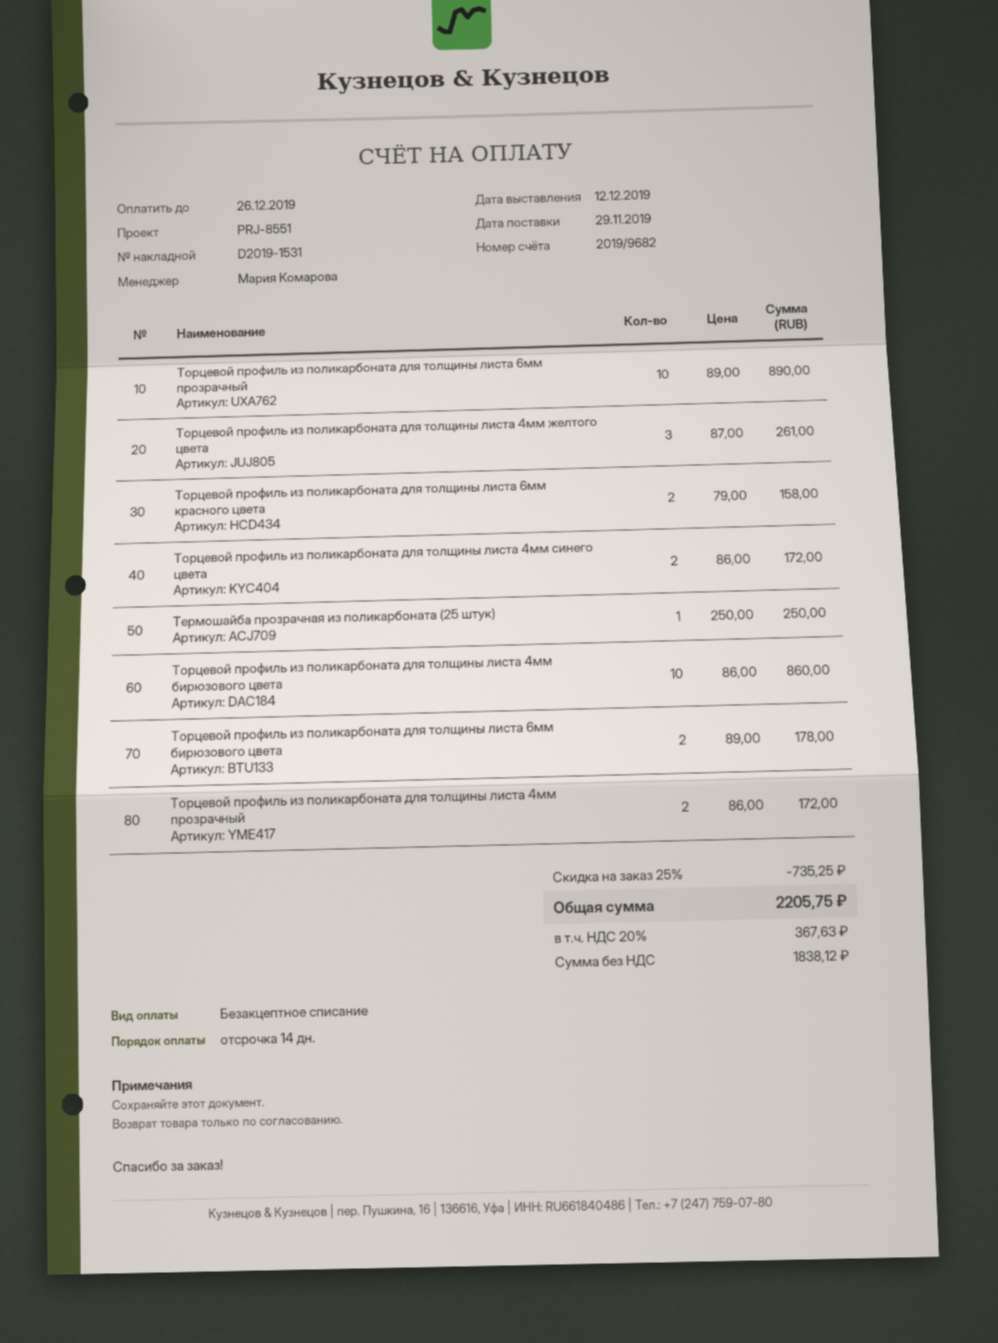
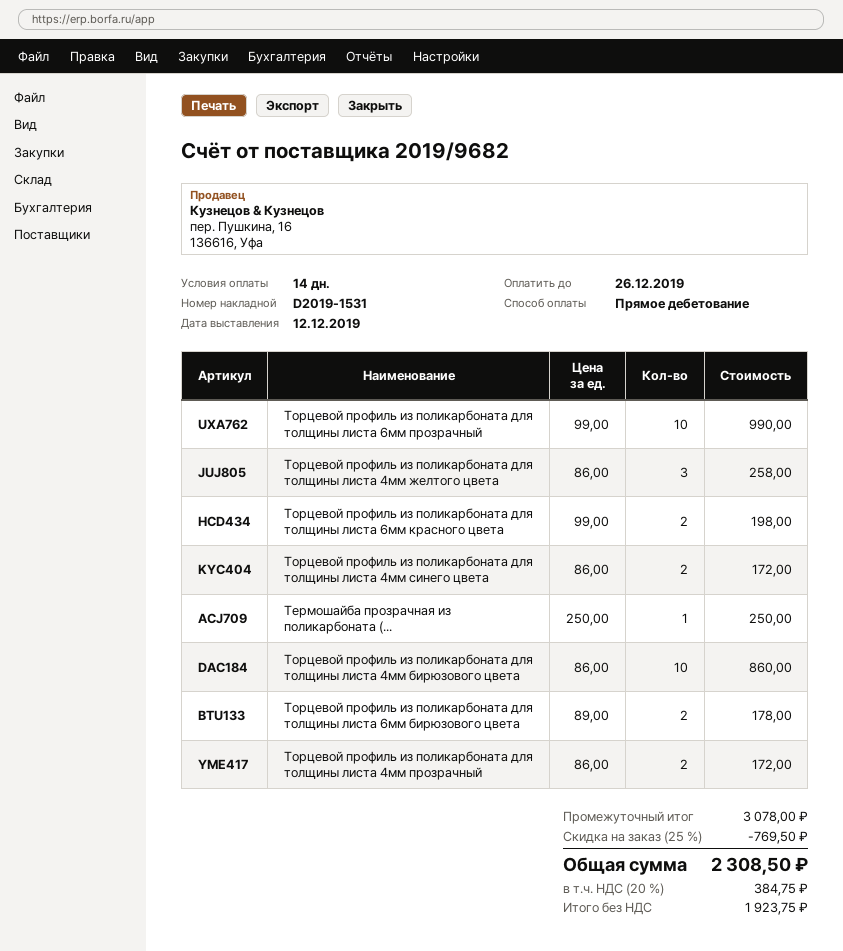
Торцевой профиль из поликарбоната для толщины листа 6мм прозрачный: 10 x 89.00 = 890.00 -> 10 x 99.00 = 990.00
Торцевой профиль из поликарбоната для толщины листа 4мм желтого цвета: 3 x 87.00 = 261.00 -> 3 x 86.00 = 258.00
Торцевой профиль из поликарбоната для толщины листа 6мм красного цвета: 2 x 79.00 = 158.00 -> 2 x 99.00 = 198.00
discount: 25% = 735.25 -> 25% = 769.50
net: 1838.12 -> 1923.75
tax: 20% = 367.63 -> 20% = 384.75
total: 2205.75 -> 2308.50

